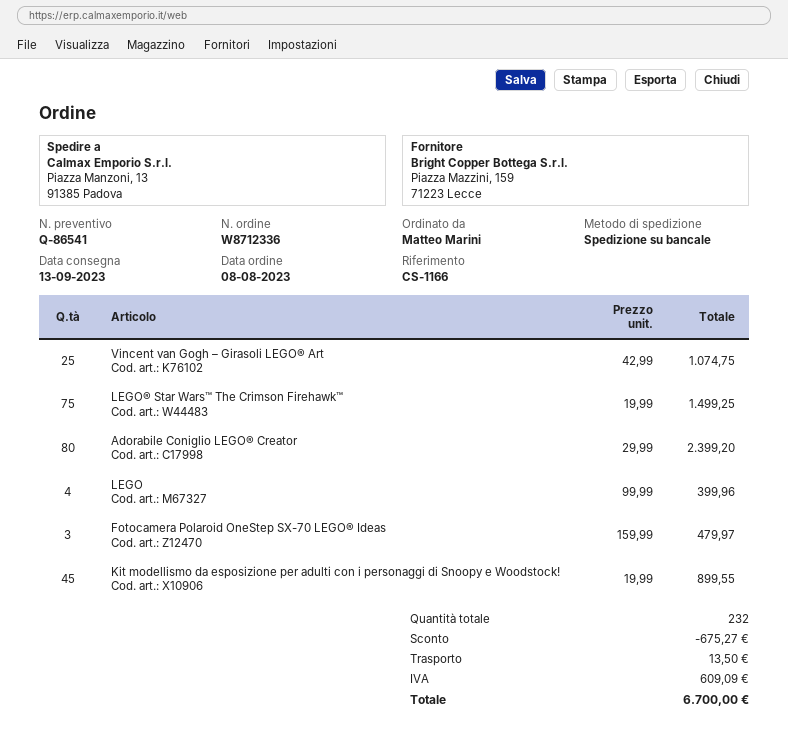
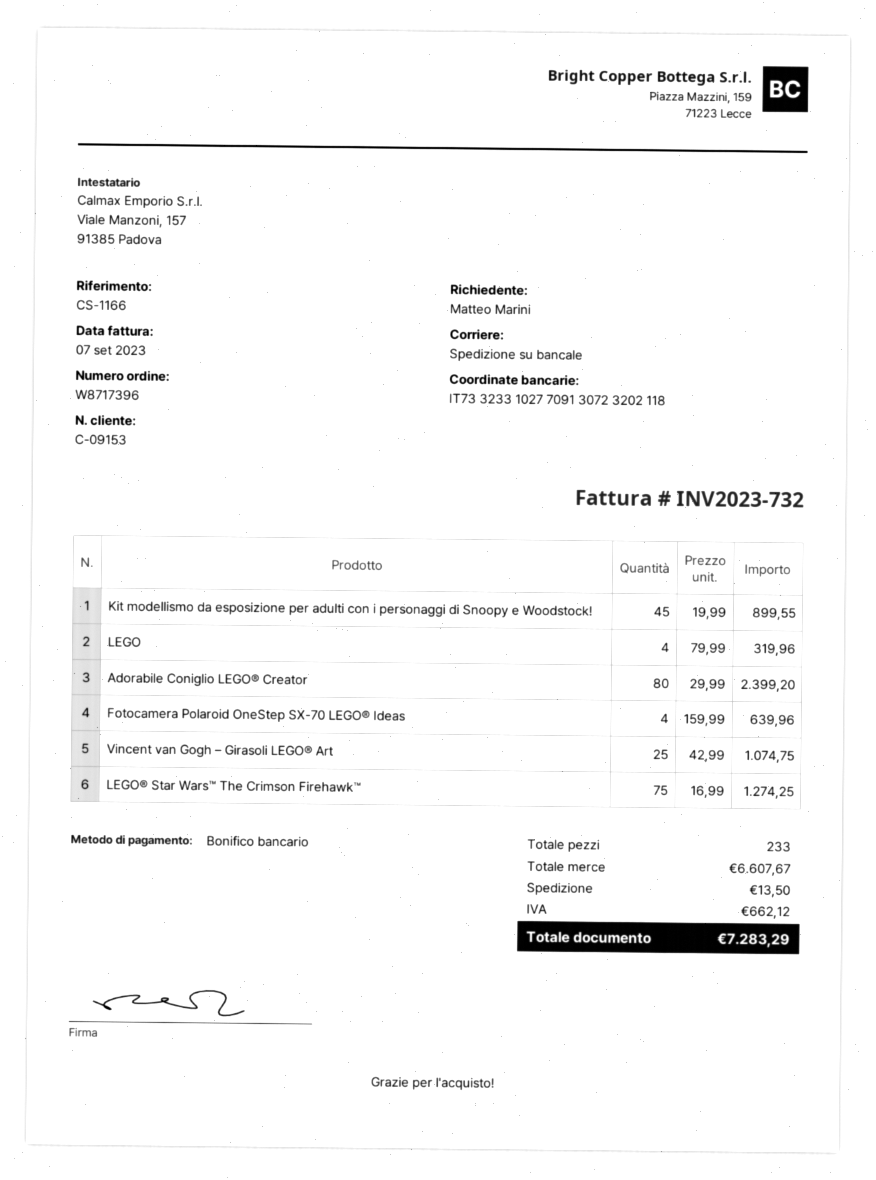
order number: W8712336 -> W8717396
LEGO® Star Wars™ The Crimson Firehawk™: 75 x 19.99 = 1499.25 -> 75 x 16.99 = 1274.25
LEGO: 4 x 99.99 = 399.96 -> 4 x 79.99 = 319.96
Fotocamera Polaroid OneStep SX-70 LEGO® Ideas: 3 x 159.99 = 479.97 -> 4 x 159.99 = 639.96
total quantity: 232 -> 233
discount: 675.27 -> none
tax: 609.09 -> 662.12
total: 6700.00 -> 7283.29

